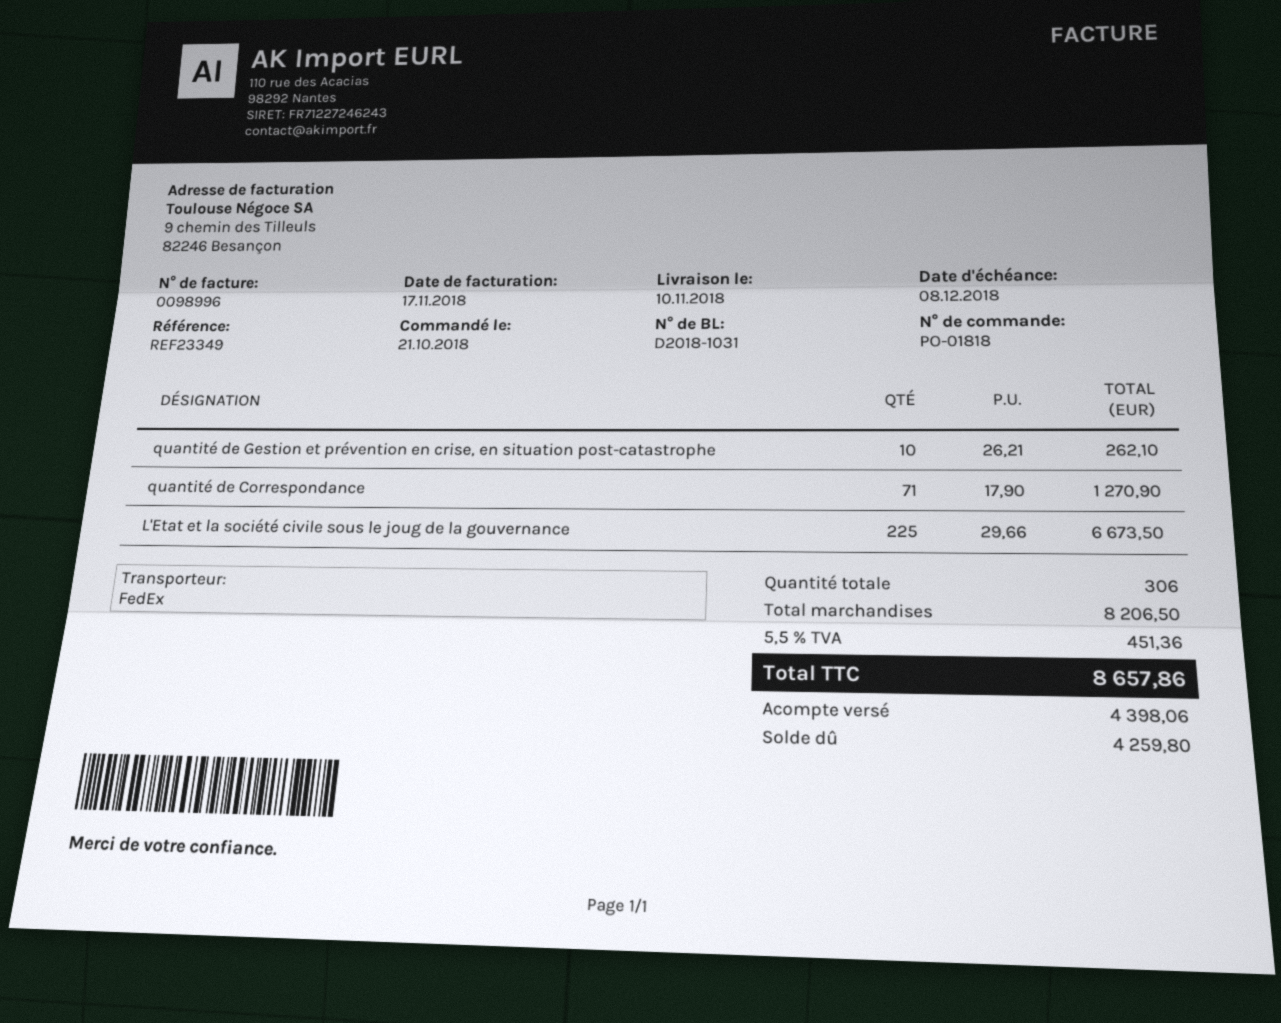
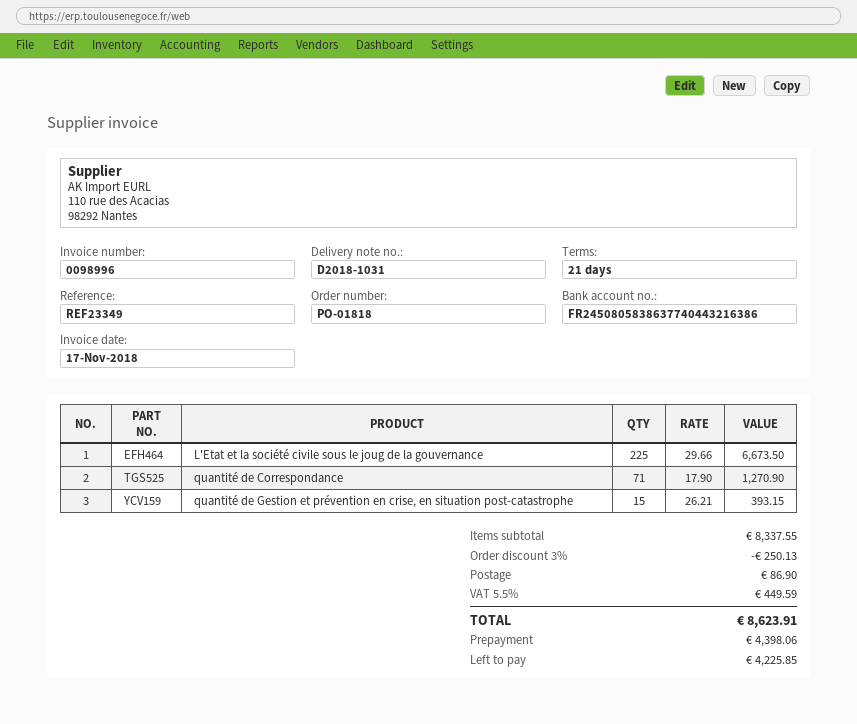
quantité de Gestion et prévention en crise, en situation post-catastrophe: 10 x 26.21 = 262.10 -> 15 x 26.21 = 393.15
subtotal: 8206.50 -> 8337.55
discount: none -> 3% = 250.13
shipping: none -> 86.90
tax: 5.5% = 451.36 -> 5.5% = 449.59
total: 8657.86 -> 8623.91
balance: 4259.80 -> 4225.85

